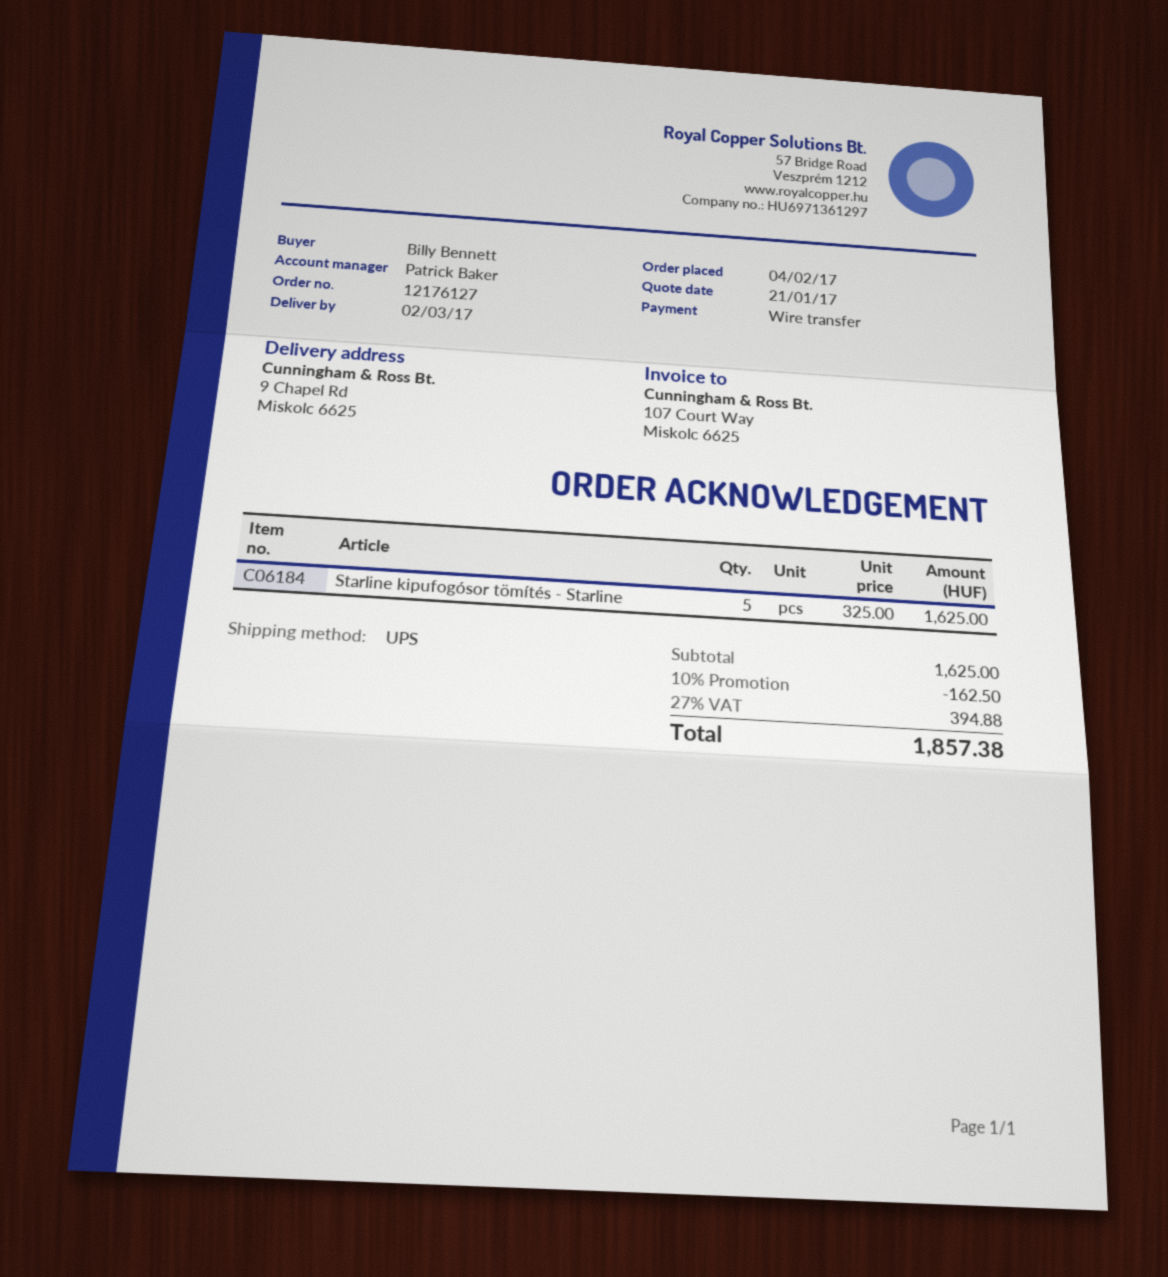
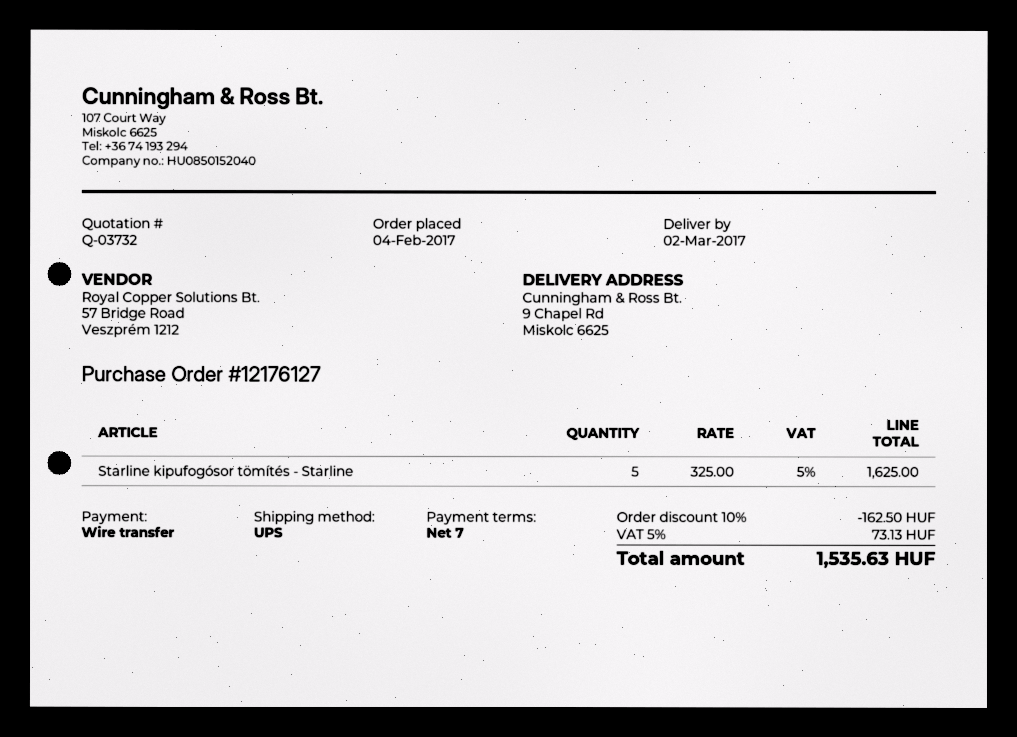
tax: 27% = 394.88 -> 5% = 73.13
total: 1857.38 -> 1535.63

